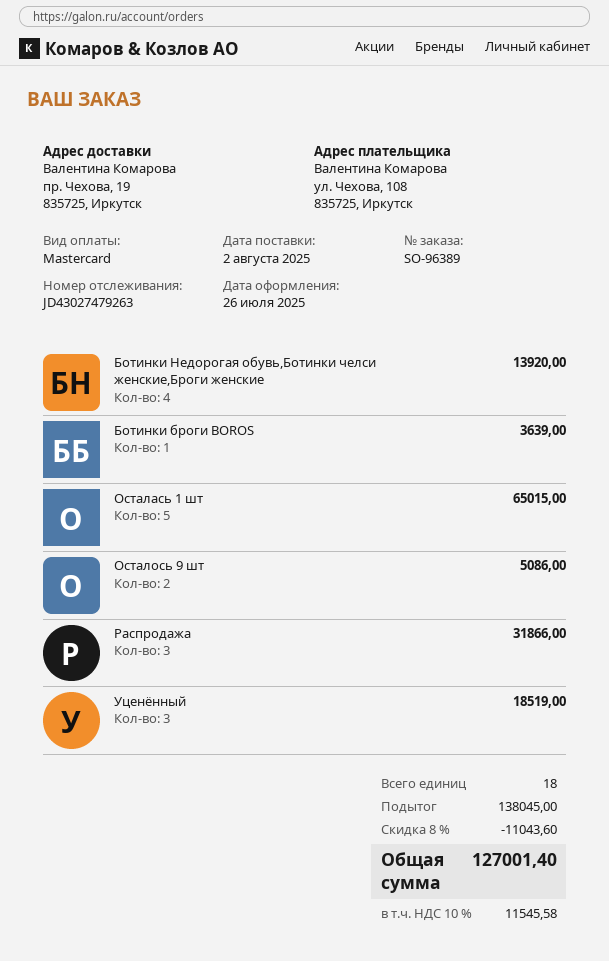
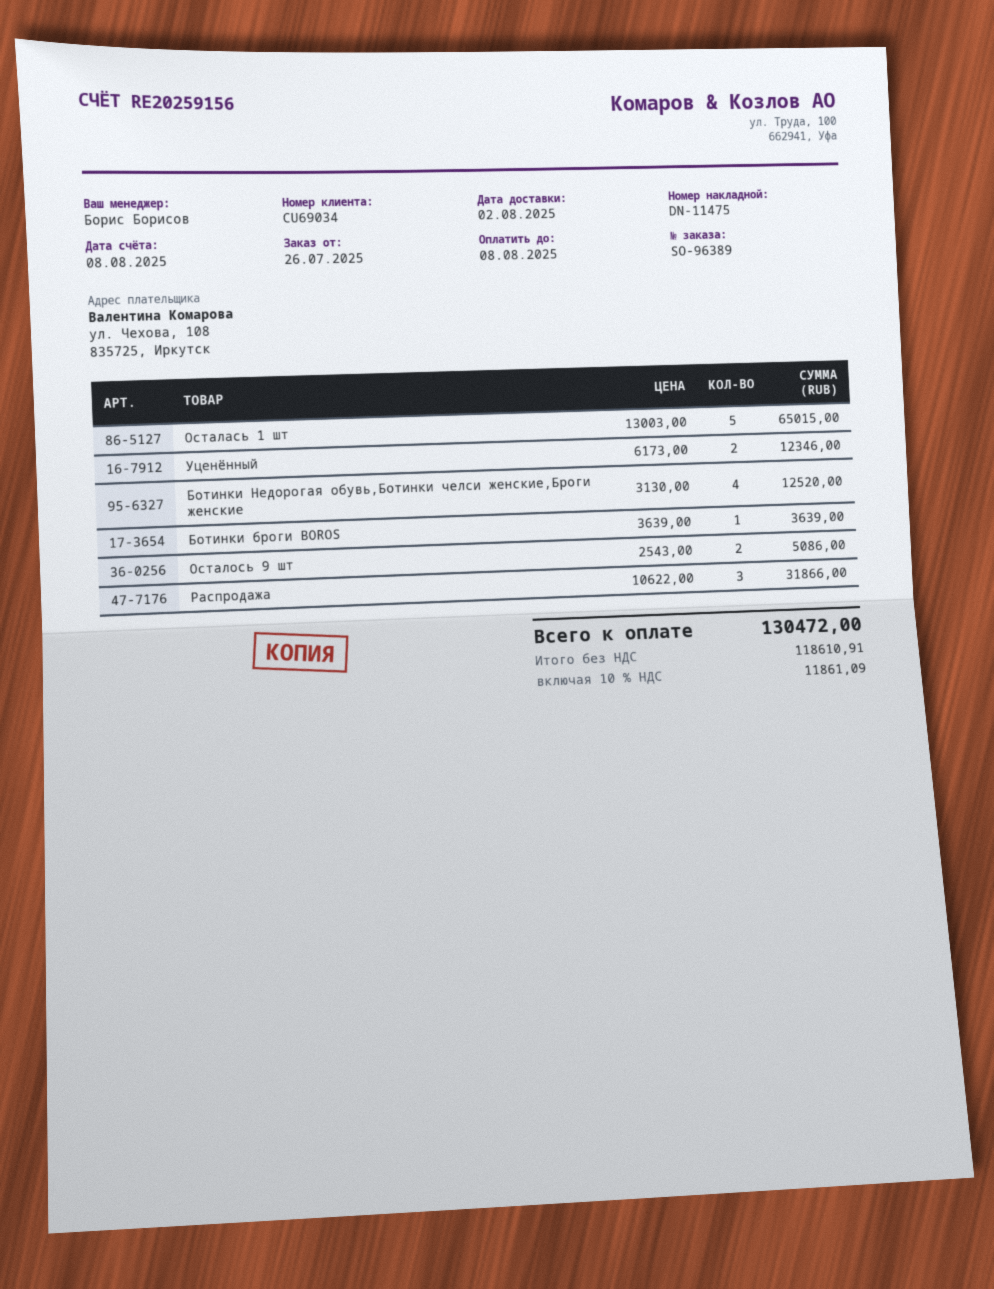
Ботинки Недорогая обувь,Ботинки челси женские,Броги женские: 4 for 13920.00 -> 4 for 12520.00
Уценённый: 3 for 18519.00 -> 2 for 12346.00
discount: 8% = 11043.60 -> none
tax: 10% = 11545.58 -> 10% = 11861.09
total: 127001.40 -> 130472.00

